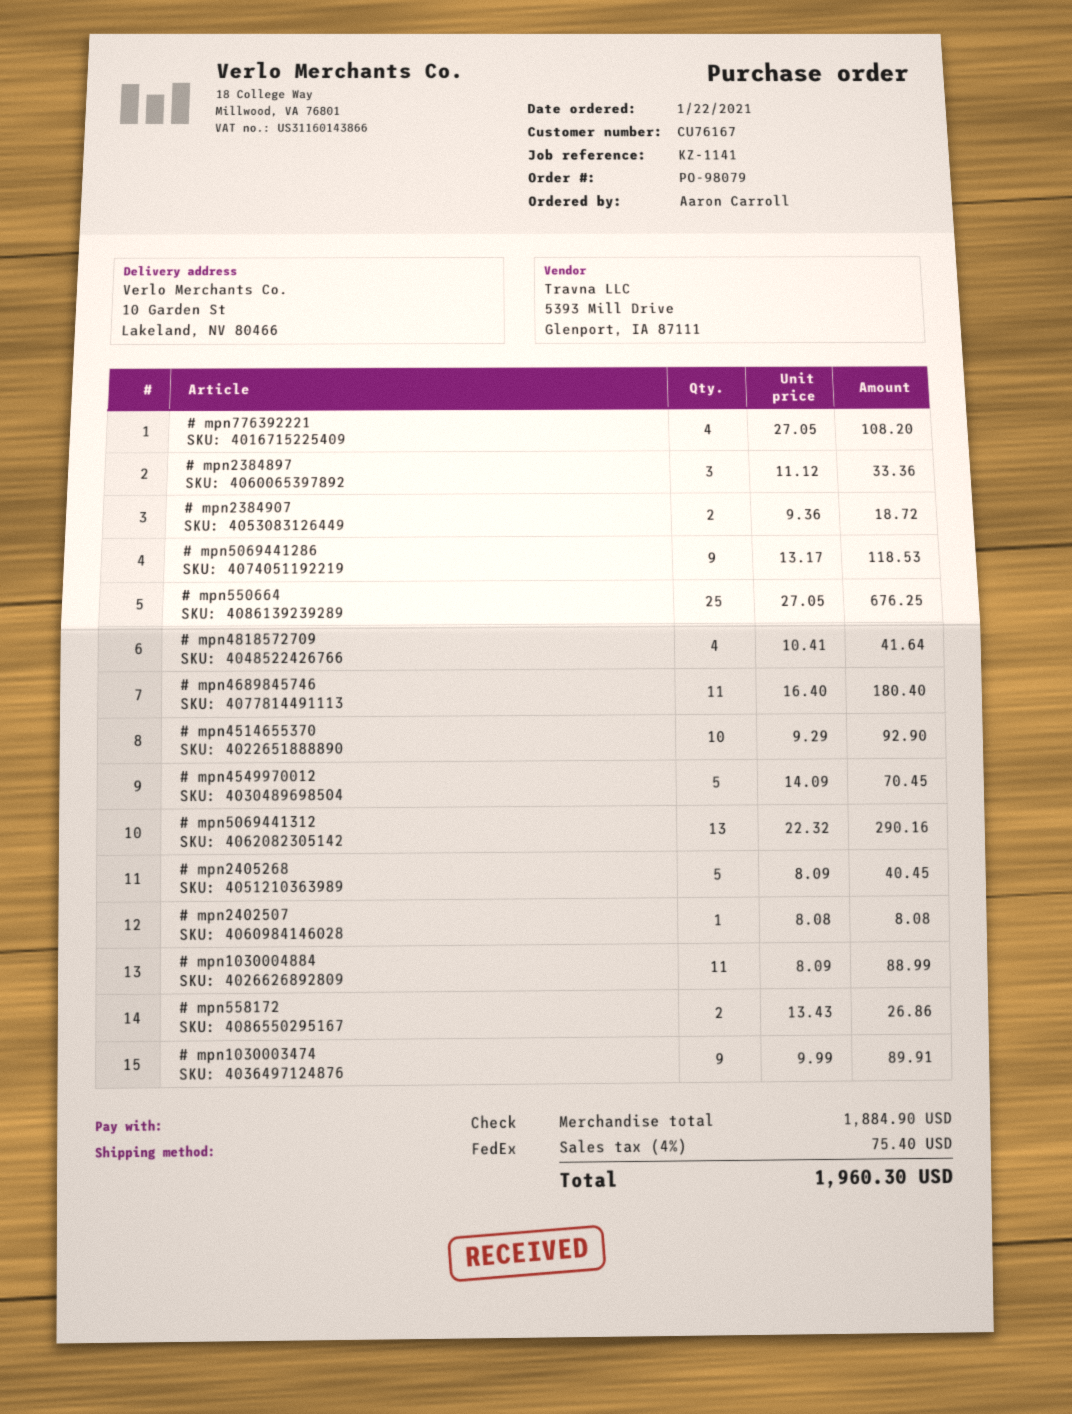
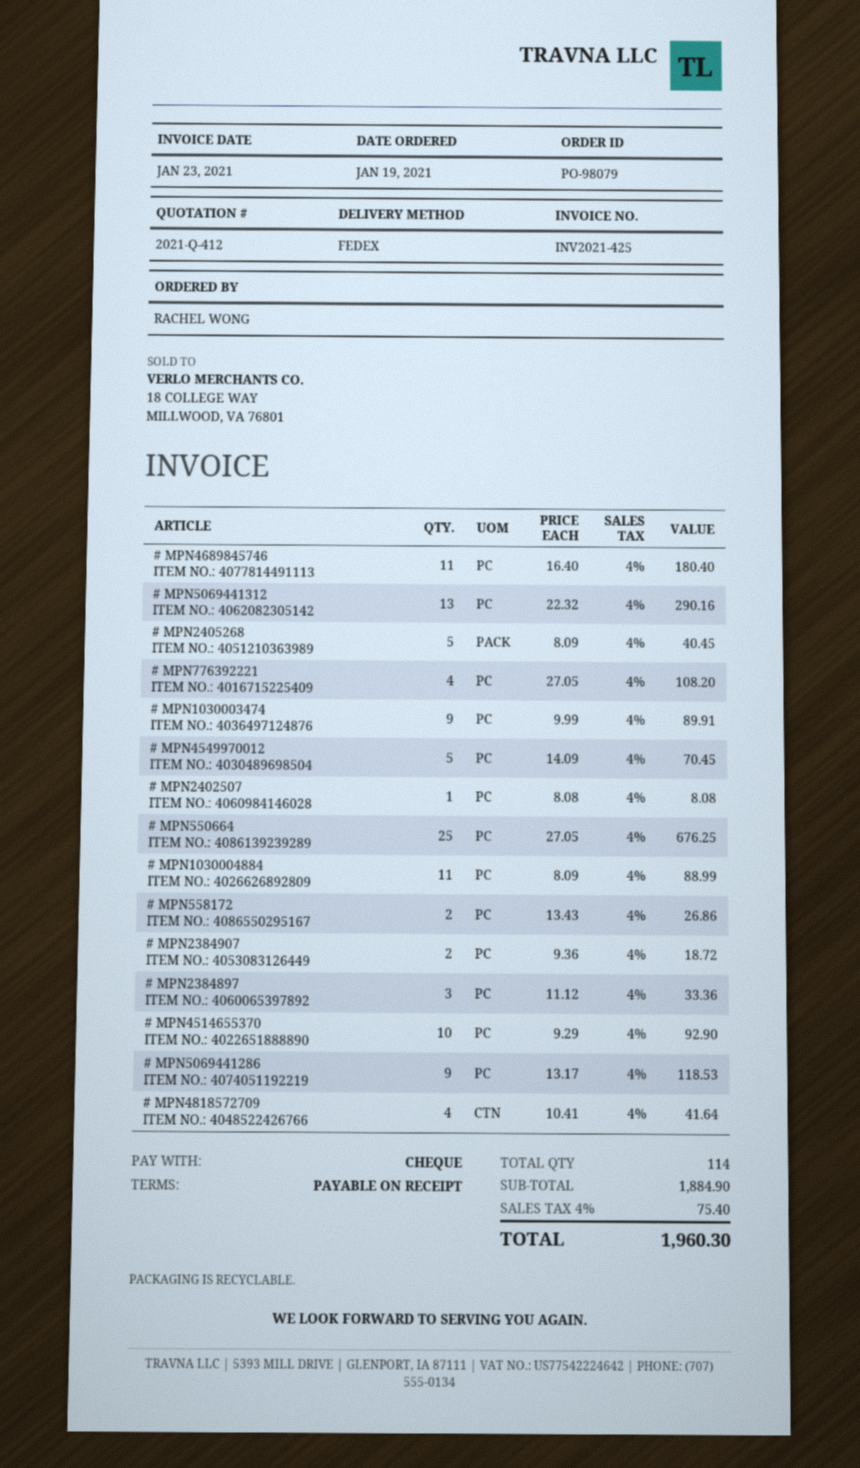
order date: 2021-01-22 -> 2021-01-19
ordered by: Aaron Carroll -> RACHEL WONG

